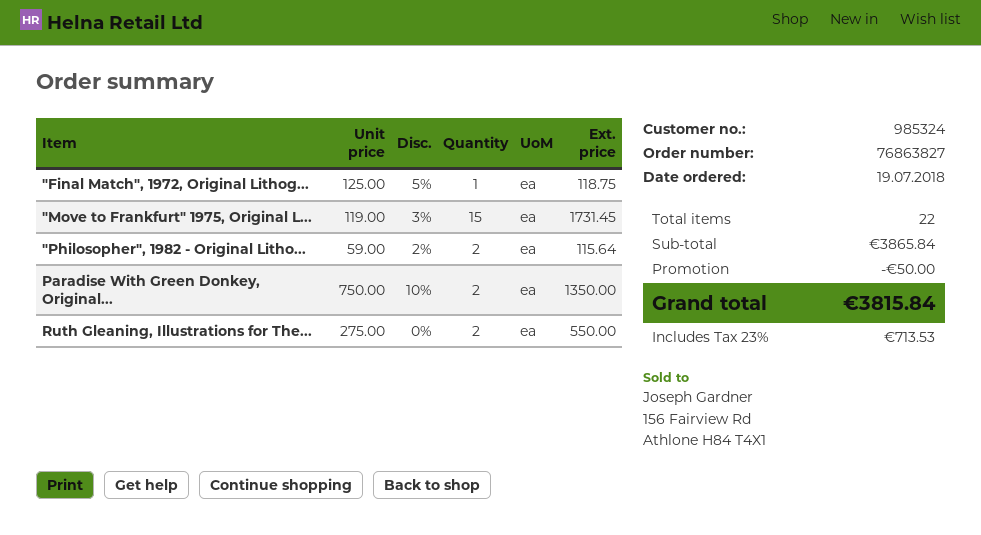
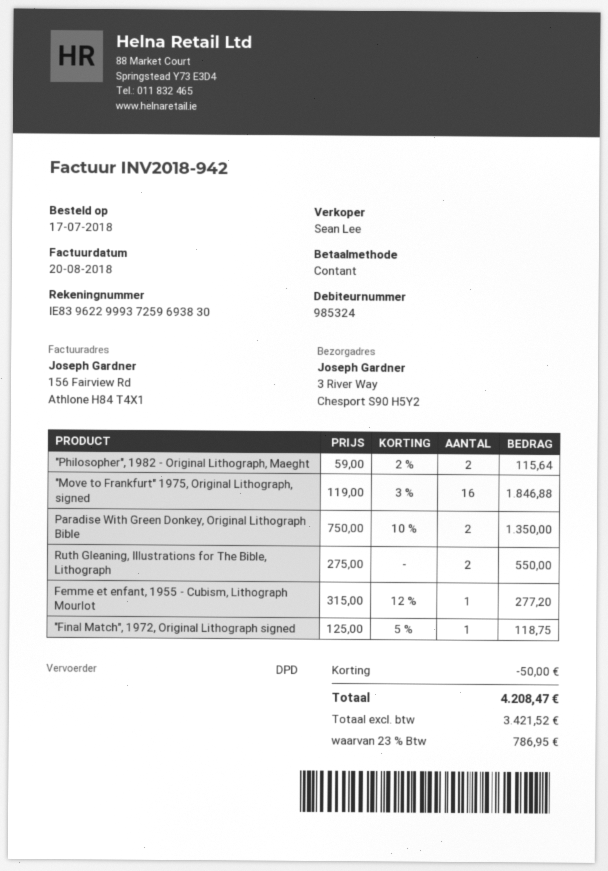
order date: 2018-07-19 -> 2018-07-17
"Move to Frankfurt" 1975, Original L...: 15 x 119.00 - 3% = 1731.45 -> 16 x 119.00 - 3% = 1846.88
Femme et enfant, 1955 - Cubism, Lithograph Mourlot: none -> 1 x 315.00 - 12% = 277.20
tax: 23% = 713.53 -> 23% = 786.95
total: 3815.84 -> 4208.47

